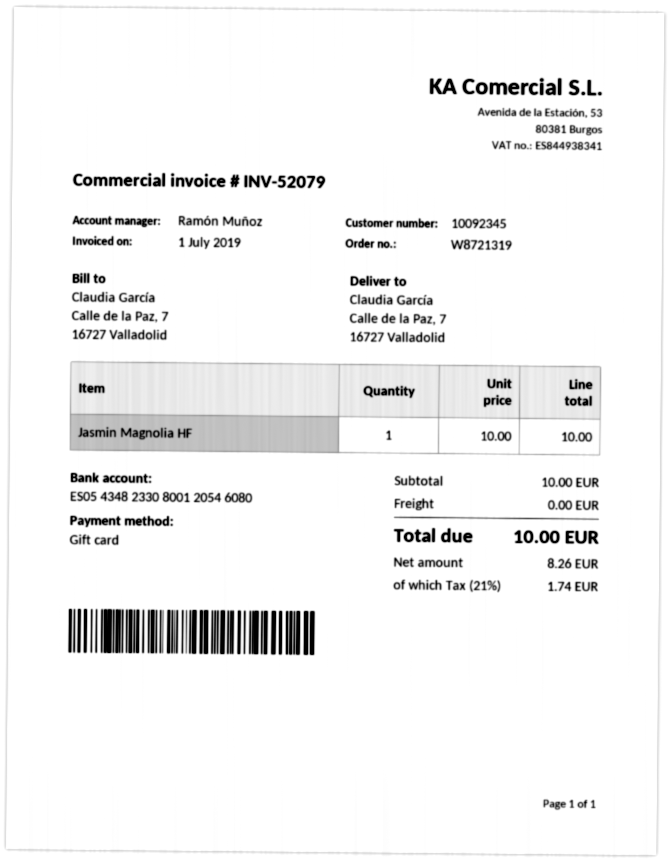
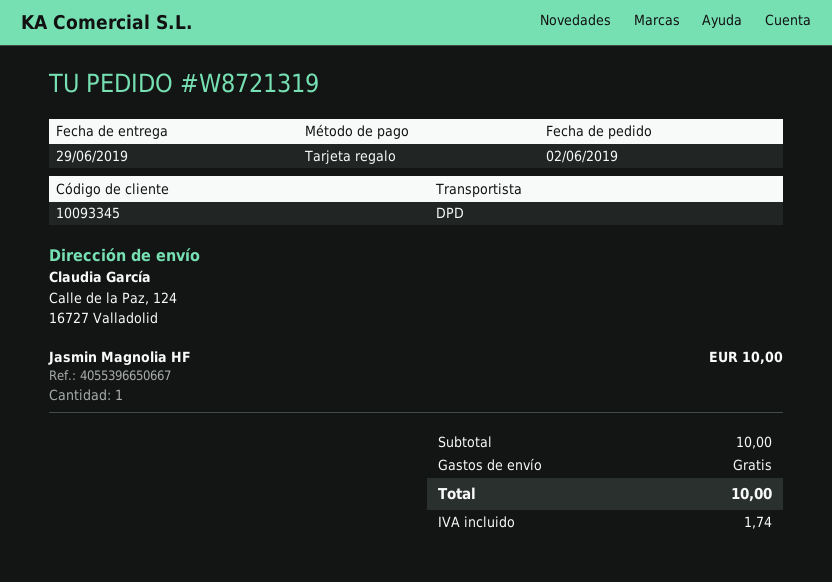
customer number: 10092345 -> 10093345
ship to: Calle de la Paz, 7, 16727 Valladolid -> Calle de la Paz, 124, 16727 Valladolid

